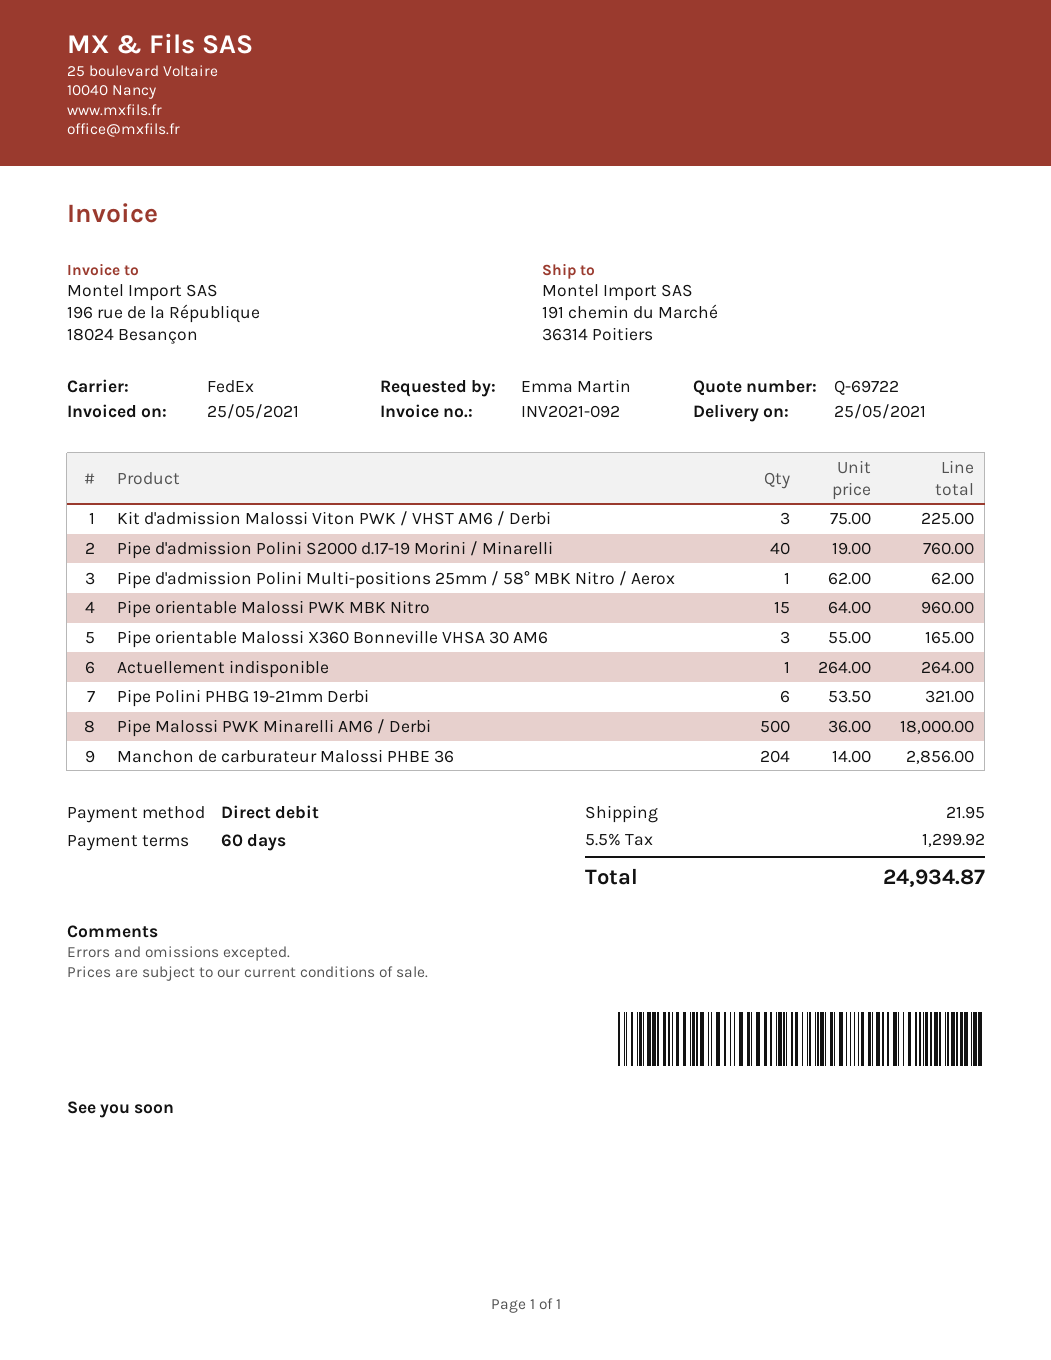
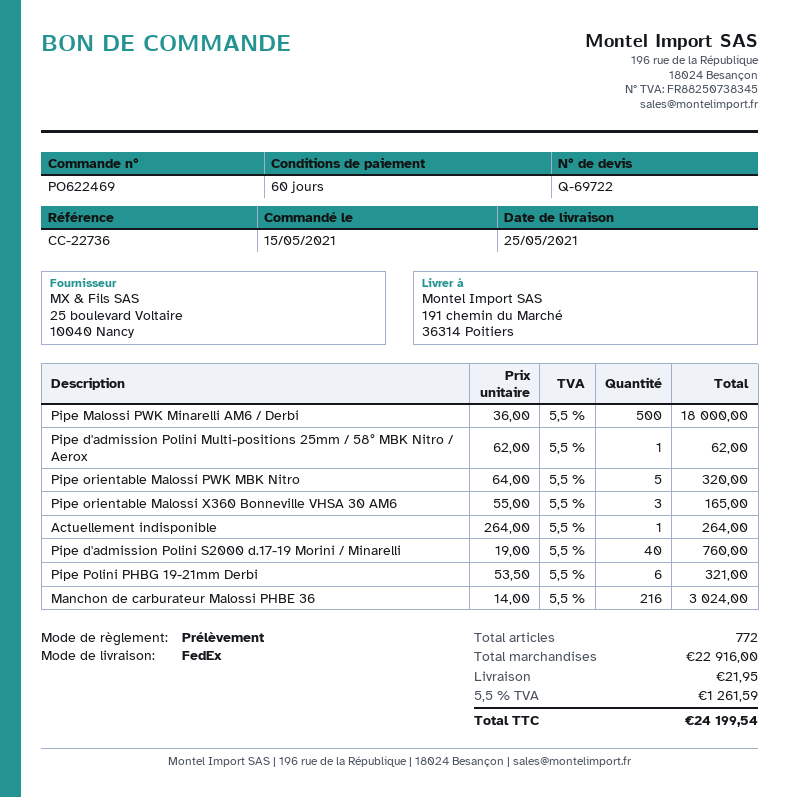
Kit d'admission Malossi Viton PWK / VHST AM6 / Derbi: 3 x 75.00 = 225.00 -> none
Pipe orientable Malossi PWK MBK Nitro: 15 x 64.00 = 960.00 -> 5 x 64.00 = 320.00
Manchon de carburateur Malossi PHBE 36: 204 x 14.00 = 2856.00 -> 216 x 14.00 = 3024.00
tax: 5.5% = 1299.92 -> 5.5% = 1261.59
total: 24934.87 -> 24199.54

